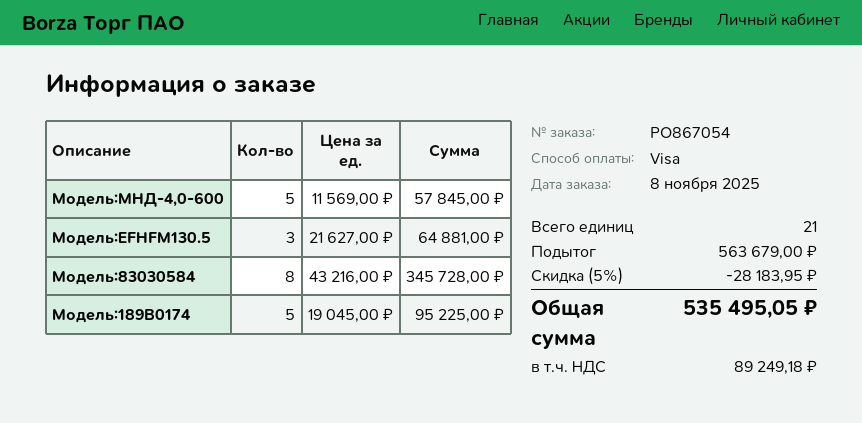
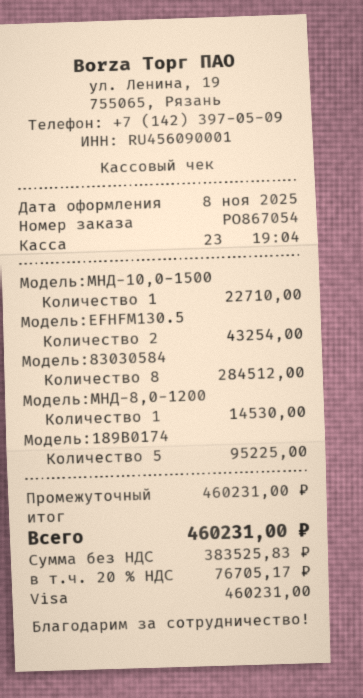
Модель:МНД-4,0-600: 5 for 57845.00 -> none
Модель:EFHFM130.5: 3 for 64881.00 -> 2 for 43254.00
Модель:83030584: 8 for 345728.00 -> 8 for 284512.00
Модель:МНД-10,0-1500: none -> 1 for 22710.00
Модель:МНД-8,0-1200: none -> 1 for 14530.00
subtotal: 563679.00 -> 460231.00
discount: 5% = 28183.95 -> none
tax: 89249.18 -> 76705.17
total: 535495.05 -> 460231.00

